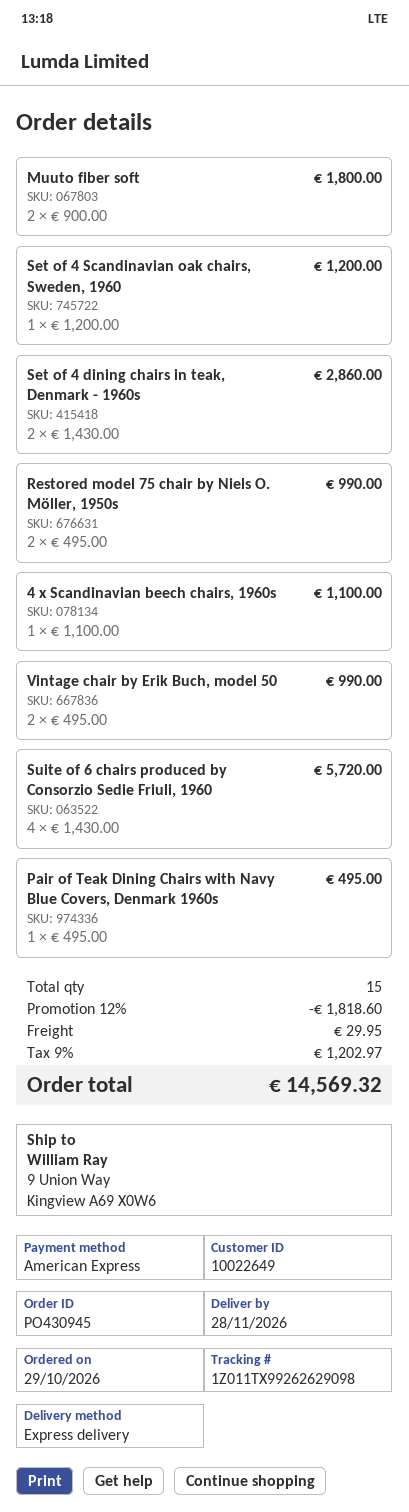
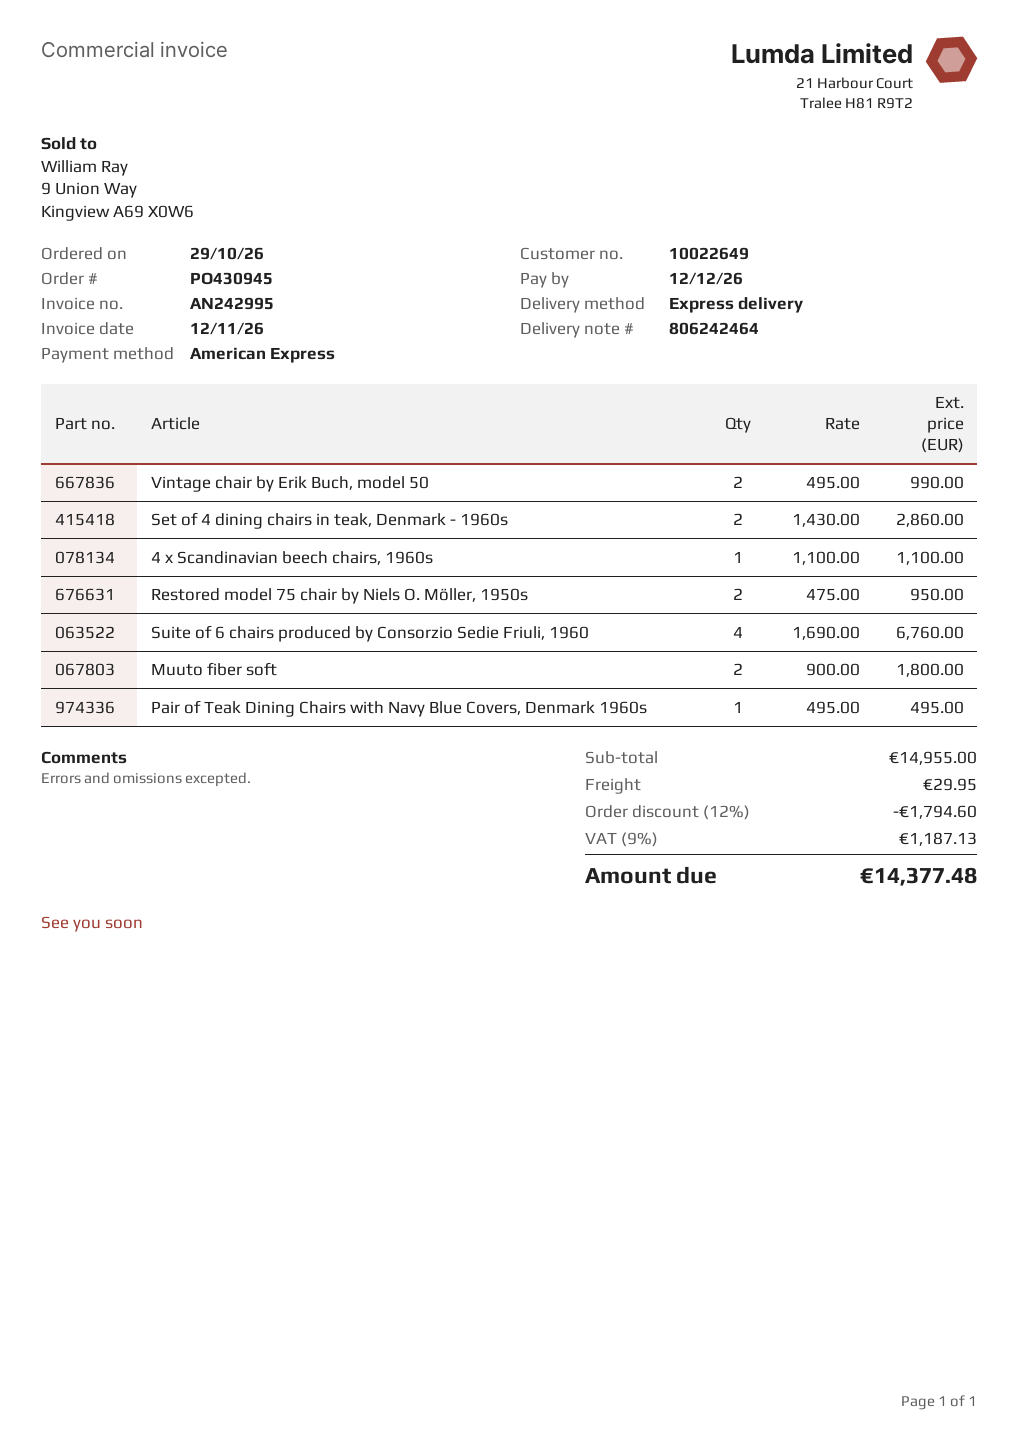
Set of 4 Scandinavian oak chairs, Sweden, 1960: 1 x 1200.00 = 1200.00 -> none
Restored model 75 chair by Niels O. Möller, 1950s: 2 x 495.00 = 990.00 -> 2 x 475.00 = 950.00
Suite of 6 chairs produced by Consorzio Sedie Friuli, 1960: 4 x 1430.00 = 5720.00 -> 4 x 1690.00 = 6760.00
discount: 12% = 1818.60 -> 12% = 1794.60
tax: 9% = 1202.97 -> 9% = 1187.13
total: 14569.32 -> 14377.48

